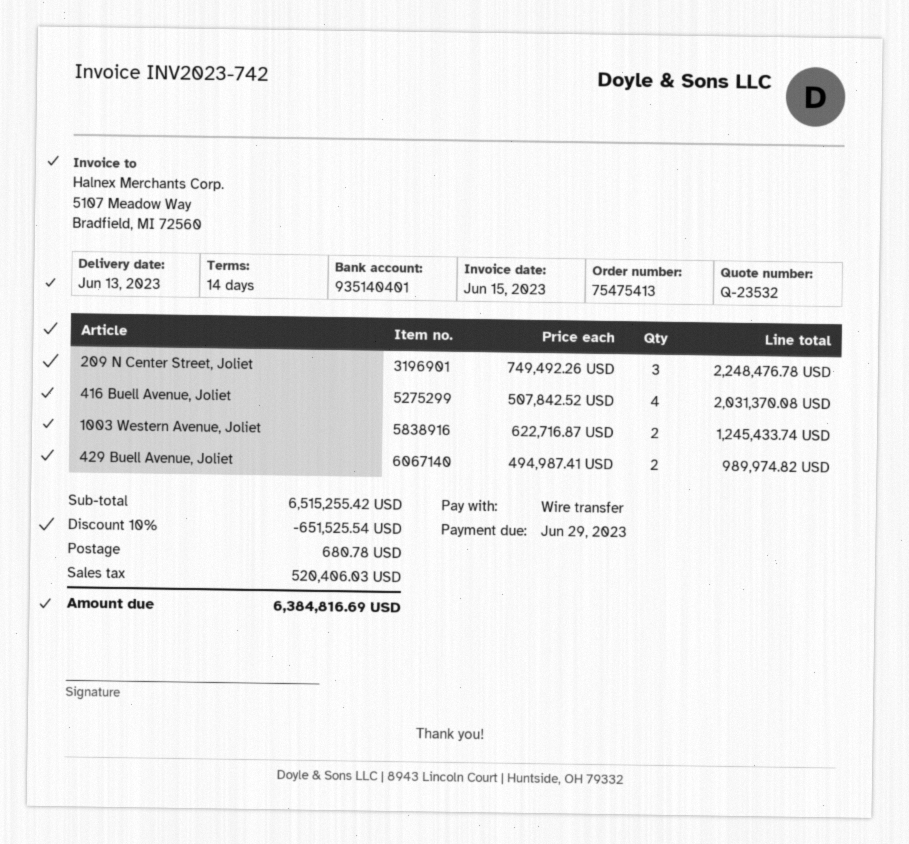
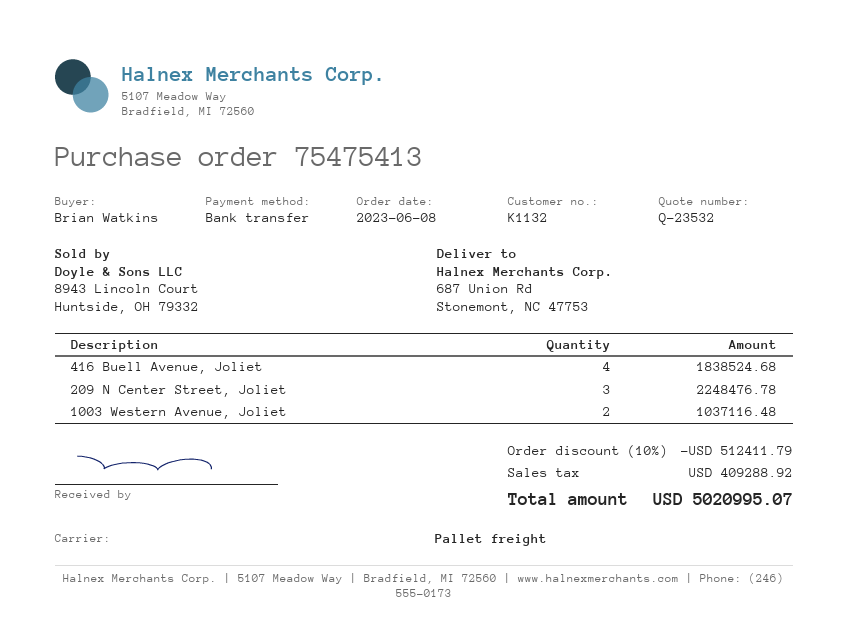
416 Buell Avenue, Joliet: 4 for 2031370.08 -> 4 for 1838524.68
1003 Western Avenue, Joliet: 2 for 1245433.74 -> 2 for 1037116.48
429 Buell Avenue, Joliet: 2 for 989974.82 -> none
discount: 10% = 651525.54 -> 10% = 512411.79
shipping: 680.78 -> none
tax: 520406.03 -> 409288.92
total: 6384816.69 -> 5020995.07

